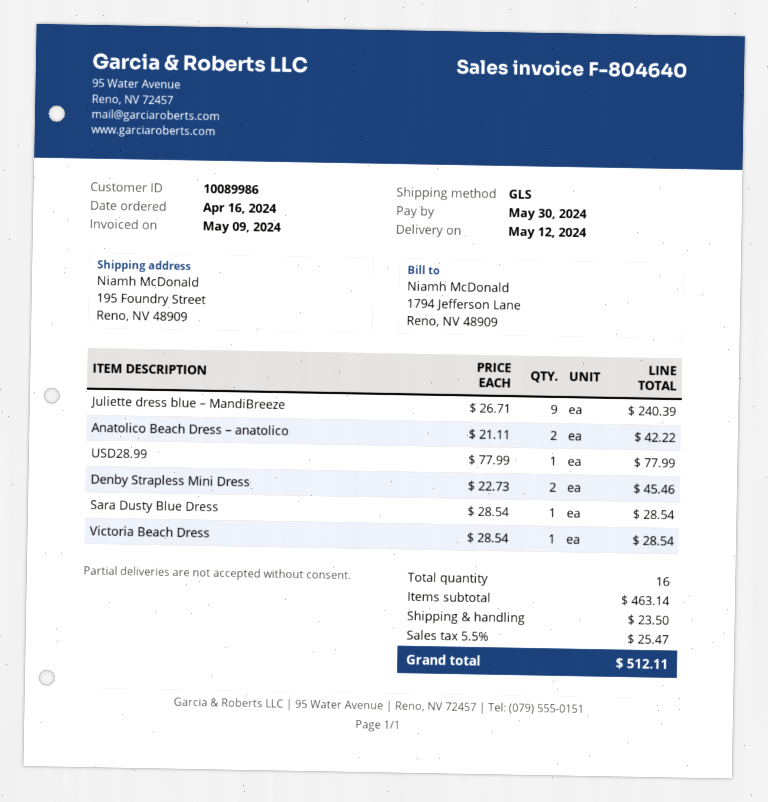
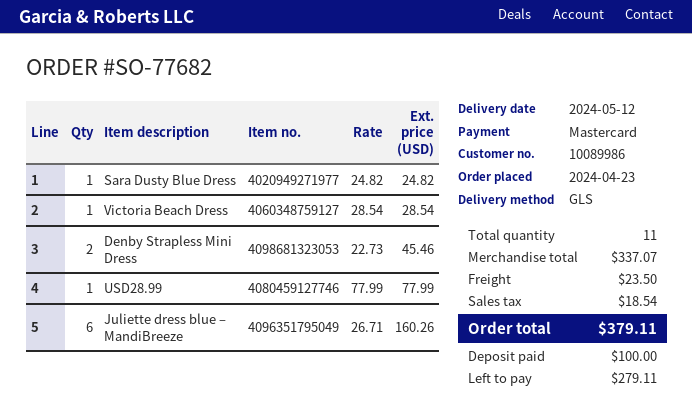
order date: 2024-04-16 -> 2024-04-23
Juliette dress blue – MandiBreeze: 9 x 26.71 = 240.39 -> 6 x 26.71 = 160.26
Anatolico Beach Dress – anatolico: 2 x 21.11 = 42.22 -> none
Sara Dusty Blue Dress: 1 x 28.54 = 28.54 -> 1 x 24.82 = 24.82
total quantity: 16 -> 11
subtotal: 463.14 -> 337.07
tax: 25.47 -> 18.54
total: 512.11 -> 379.11

